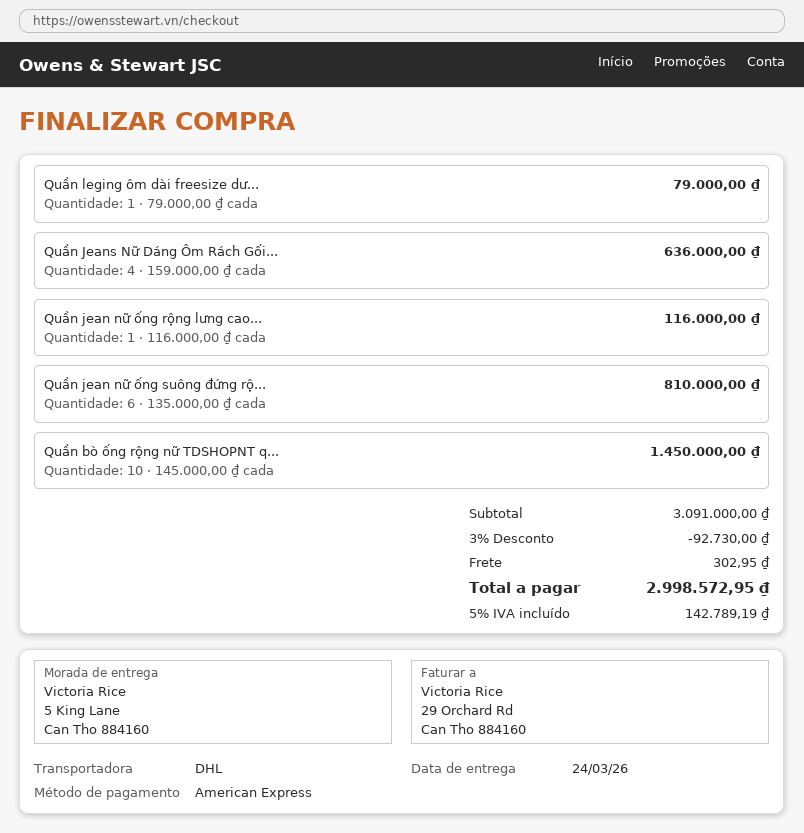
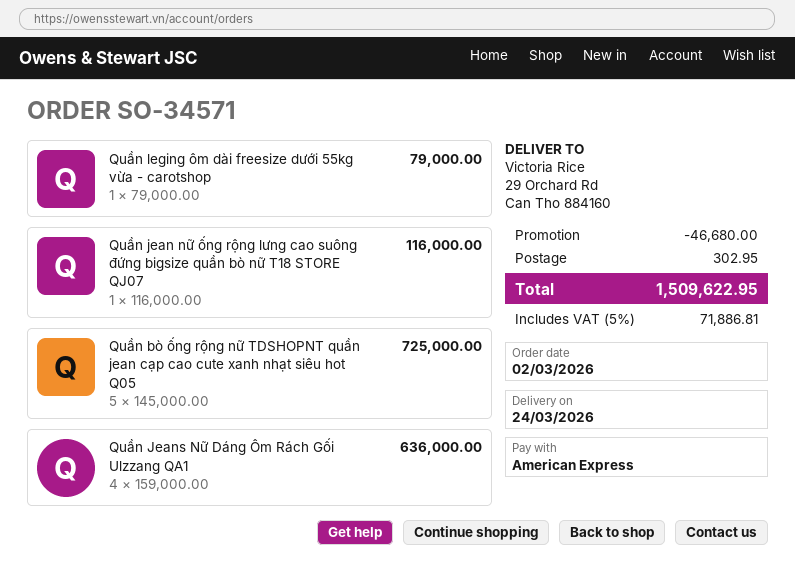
ship to: 5 King Lane, Can Tho 884160 -> 29 Orchard Rd, Can Tho 884160
Quần jean nữ ống suông đứng rộ...: 6 x 135000.00 = 810000.00 -> none
Quần bò ống rộng nữ TDSHOPNT q...: 10 x 145000.00 = 1450000.00 -> 5 x 145000.00 = 725000.00
discount: 92730.00 -> 46680.00
tax: 5% = 142789.19 -> 5% = 71886.81
total: 2998572.95 -> 1509622.95

